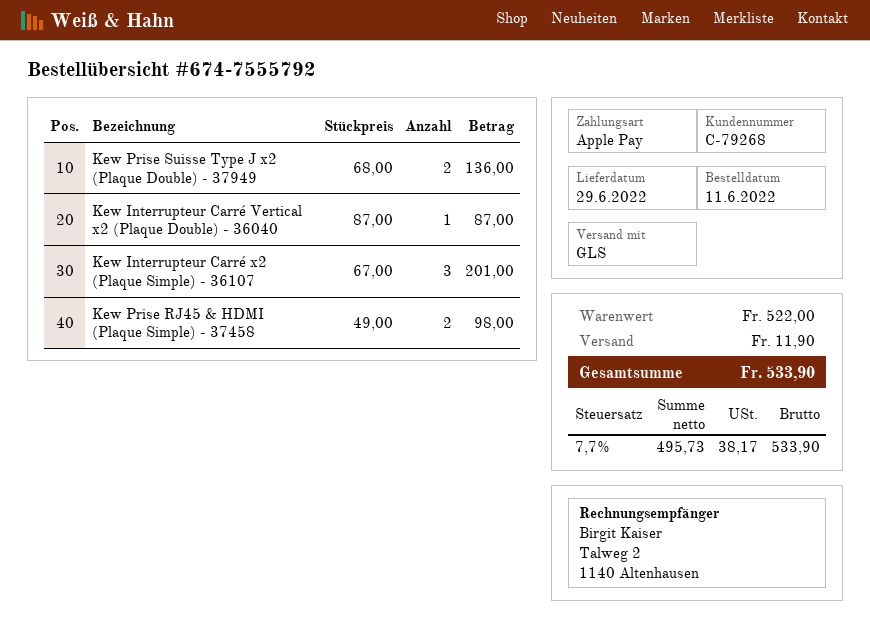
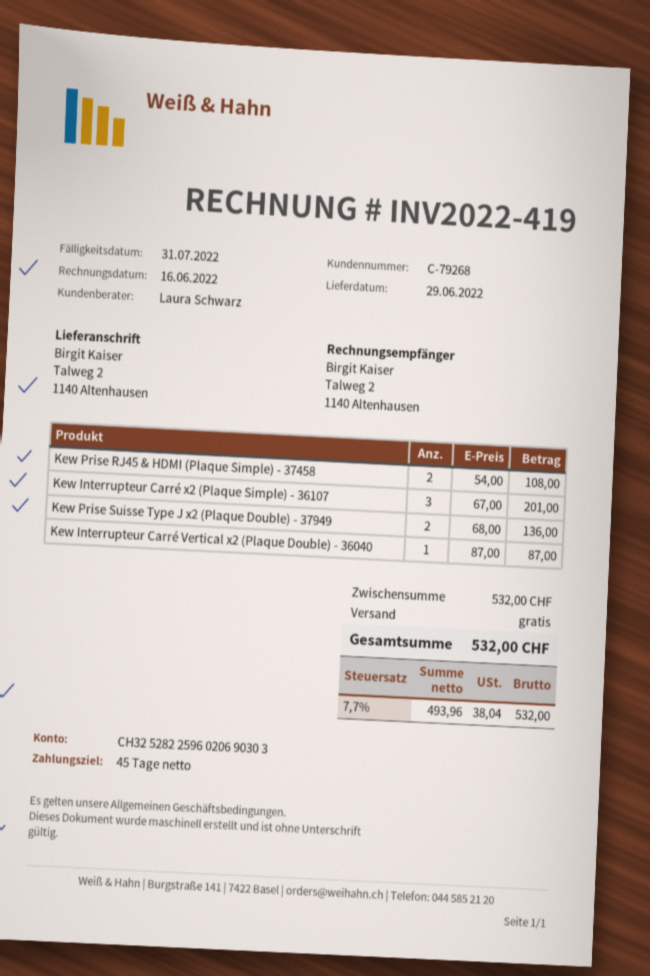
Kew Prise RJ45 & HDMI (Plaque Simple) - 37458: 2 x 49.00 = 98.00 -> 2 x 54.00 = 108.00
subtotal: 522.00 -> 532.00
shipping: 11.90 -> 0.00
net: 495.73 -> 493.96
tax: 7.7% = 38.17 -> 7.7% = 38.04
total: 533.90 -> 532.00

